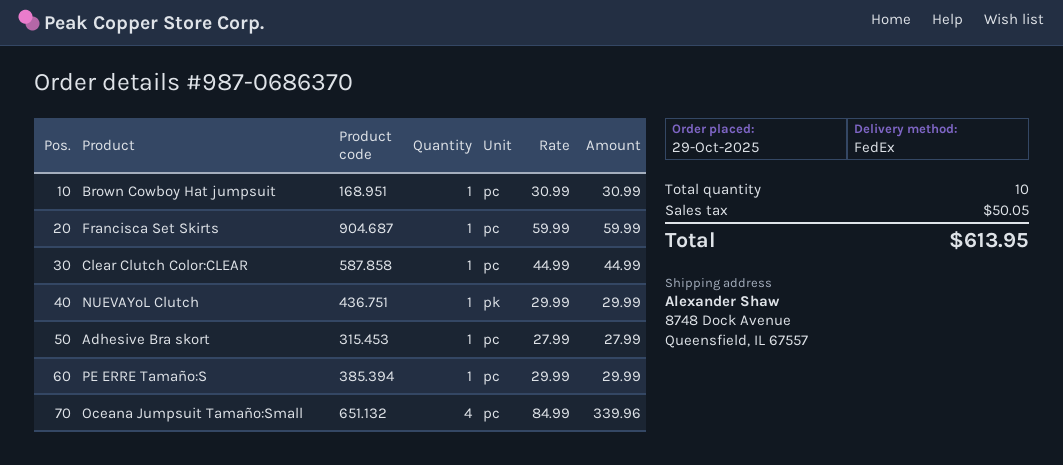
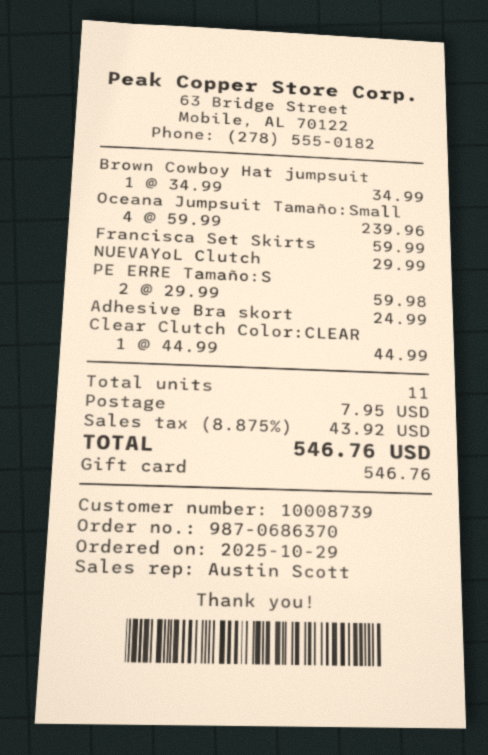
Brown Cowboy Hat jumpsuit: 1 x 30.99 = 30.99 -> 1 x 34.99 = 34.99
Adhesive Bra skort: 1 x 27.99 = 27.99 -> 1 x 24.99 = 24.99
PE ERRE Tamaño:S: 1 x 29.99 = 29.99 -> 2 x 29.99 = 59.98
Oceana Jumpsuit Tamaño:Small: 4 x 84.99 = 339.96 -> 4 x 59.99 = 239.96
total quantity: 10 -> 11
shipping: none -> 7.95
tax: 50.05 -> 43.92
total: 613.95 -> 546.76

